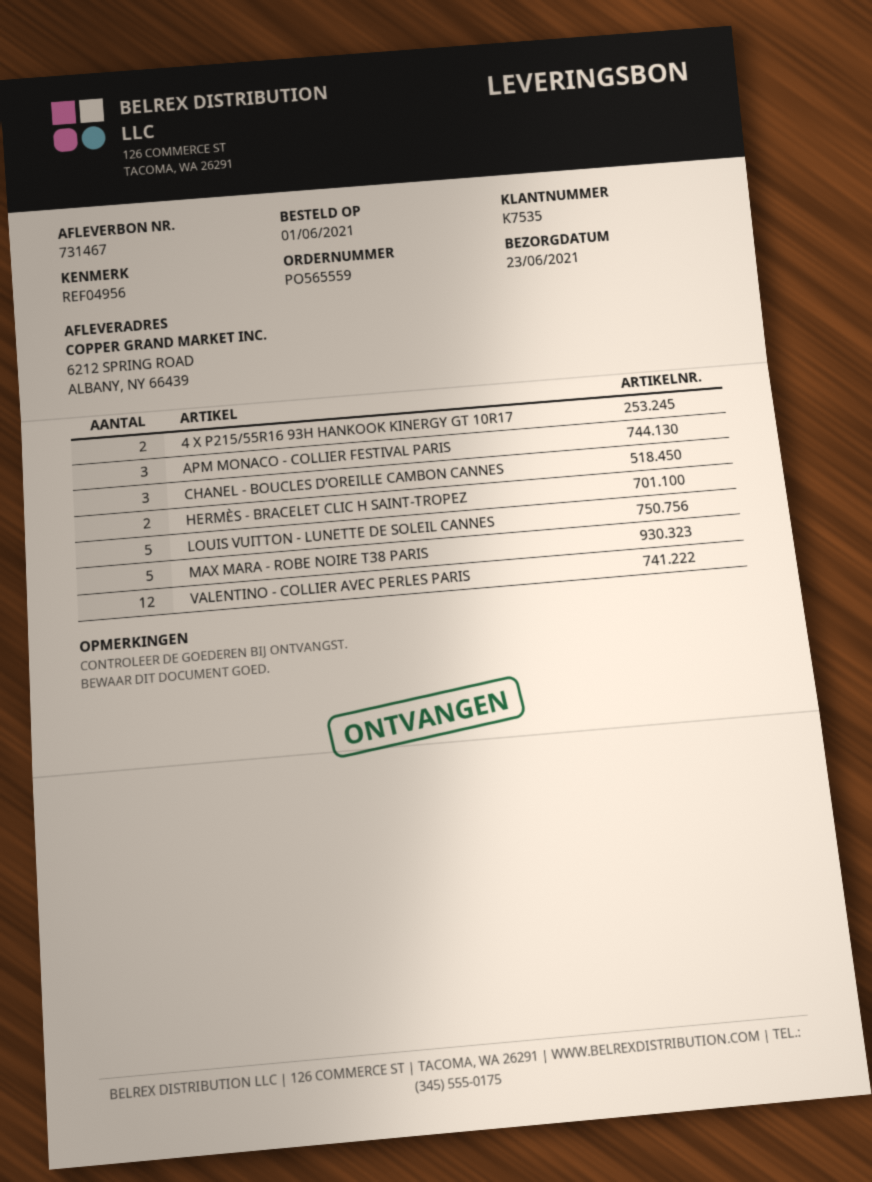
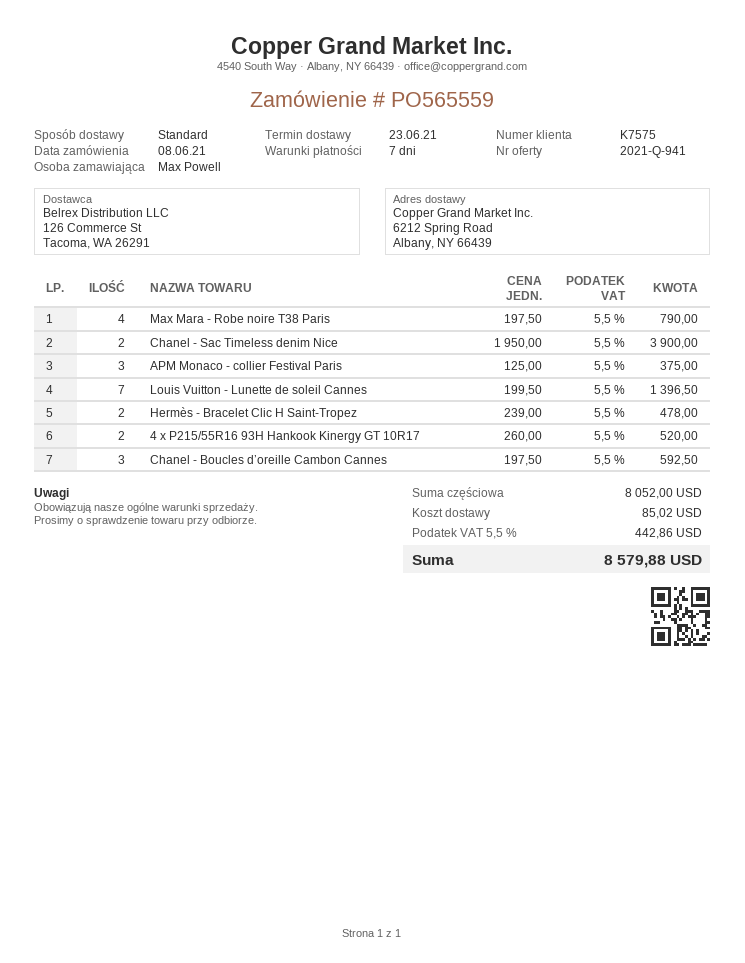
order date: 2021-06-01 -> 2021-06-08
customer number: K7535 -> K7575
LOUIS VUITTON - LUNETTE DE SOLEIL CANNES: 5 -> 7
MAX MARA - ROBE NOIRE T38 PARIS: 5 -> 4
VALENTINO - COLLIER AVEC PERLES PARIS: 12 -> none
Chanel - Sac Timeless denim Nice: none -> 2

